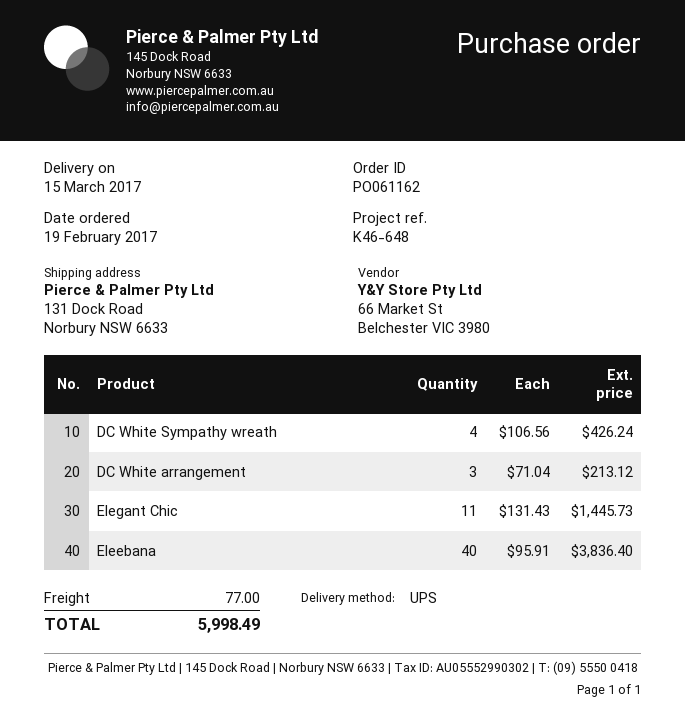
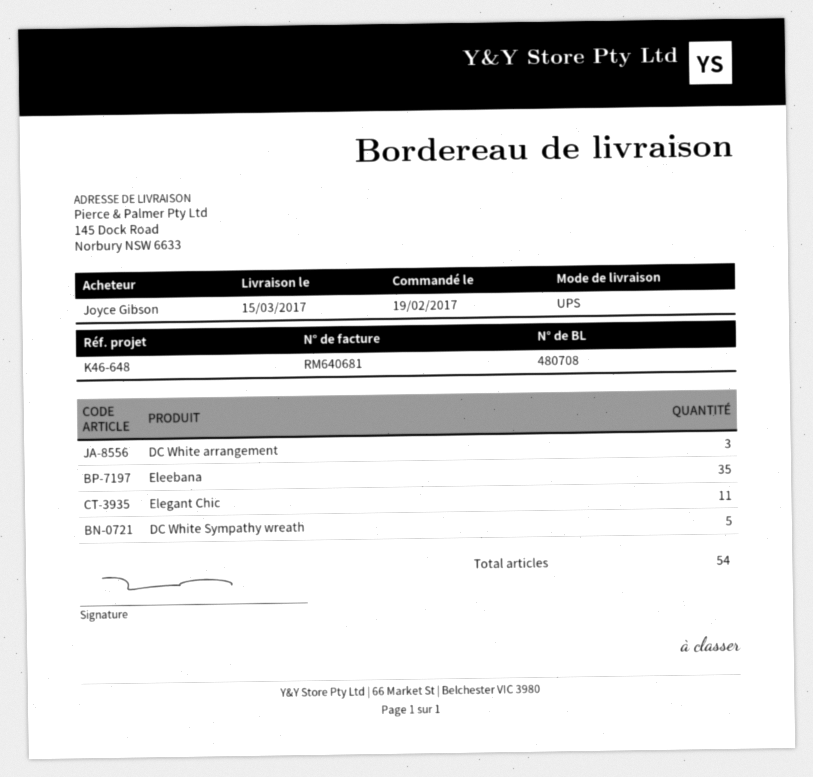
ship to: 131 Dock Road, Norbury NSW 6633 -> 145 Dock Road, Norbury NSW 6633
DC White Sympathy wreath: 4 -> 5
Eleebana: 40 -> 35

